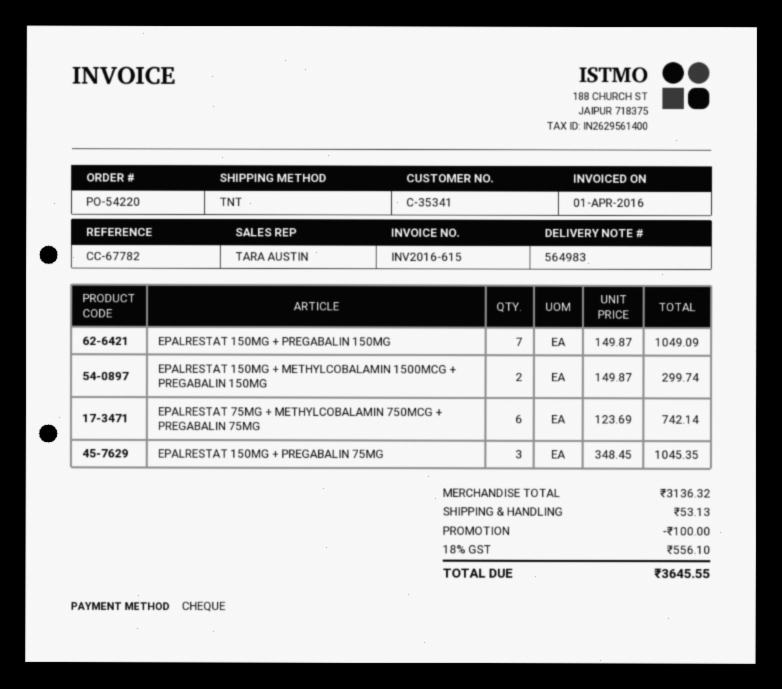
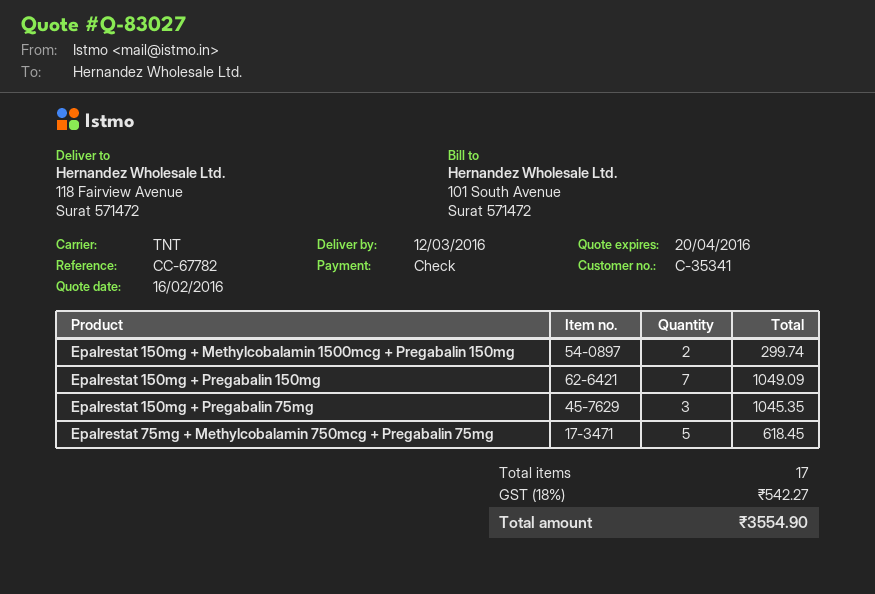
EPALRESTAT 75MG + METHYLCOBALAMIN 750MCG + PREGABALIN 75MG: 6 for 742.14 -> 5 for 618.45
discount: 100.00 -> none
shipping: 53.13 -> none
tax: 18% = 556.10 -> 18% = 542.27
total: 3645.55 -> 3554.90

